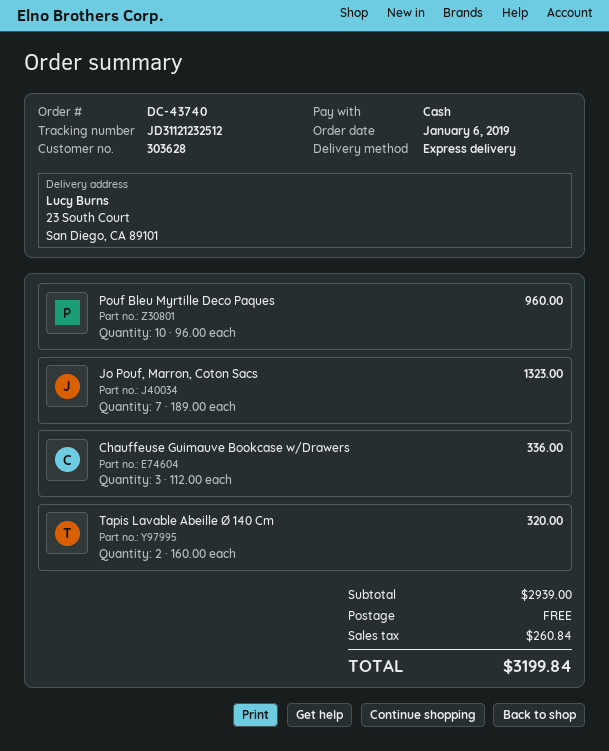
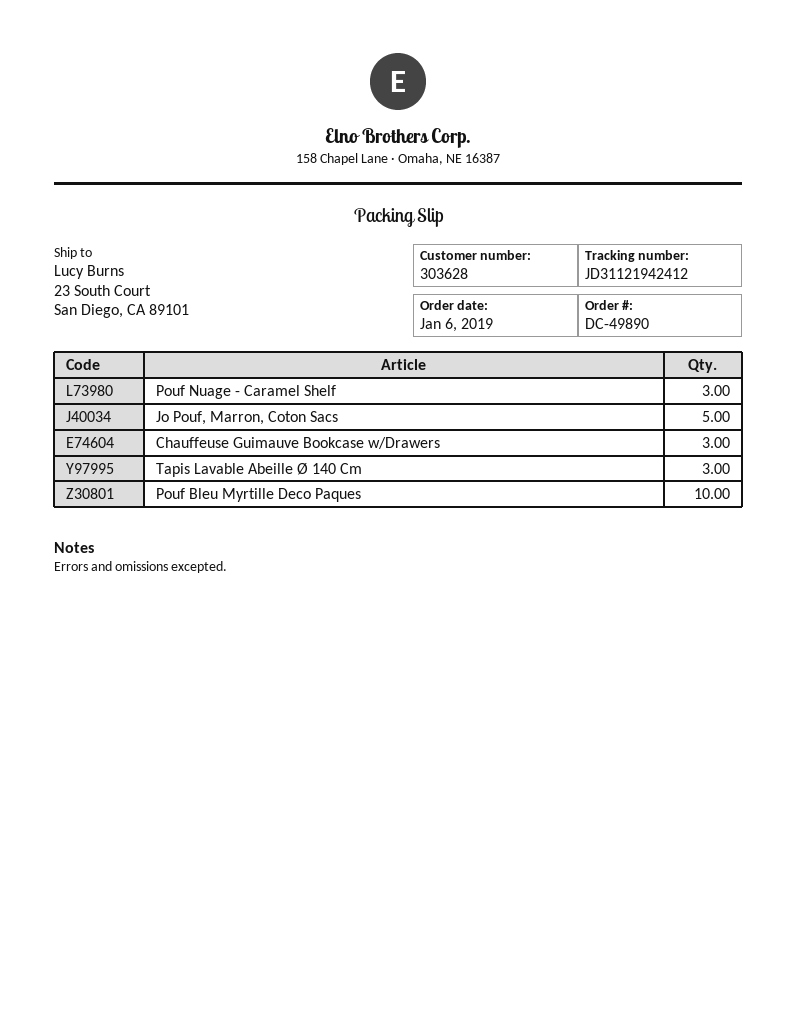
order number: DC-43740 -> DC-49890
tracking number: JD31121232512 -> JD31121942412
Jo Pouf, Marron, Coton Sacs: 7 -> 5
Tapis Lavable Abeille Ø 140 Cm: 2 -> 3
Pouf Nuage - Caramel Shelf: none -> 3

